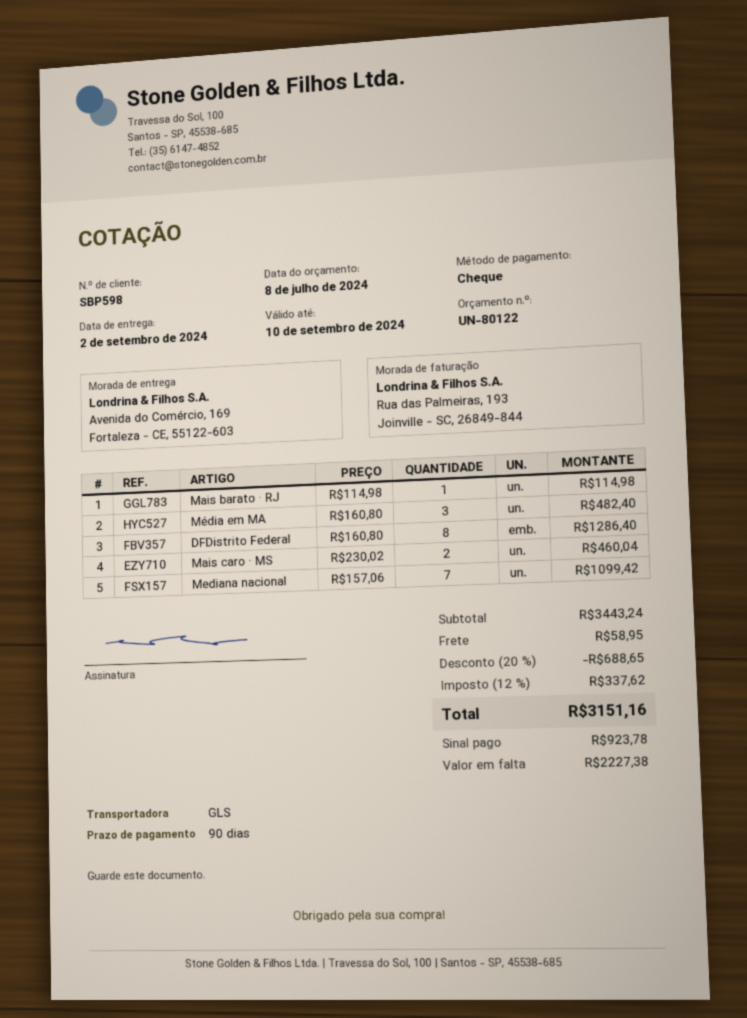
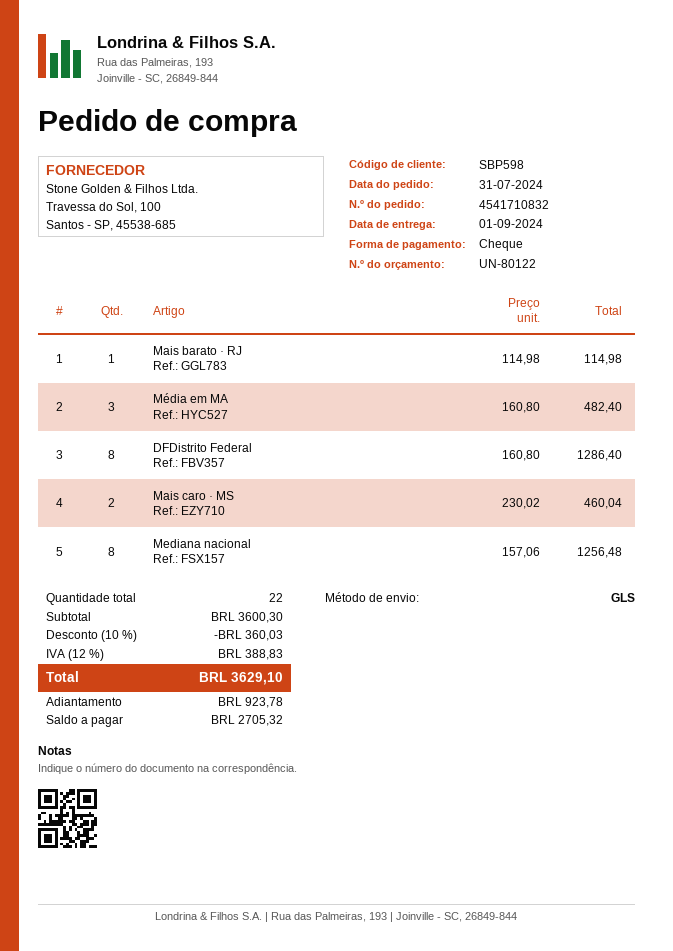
delivery date: 2024-09-02 -> 2024-09-01
Mediana nacional: 7 x 157.06 = 1099.42 -> 8 x 157.06 = 1256.48
subtotal: 3443.24 -> 3600.30
discount: 20% = 688.65 -> 10% = 360.03
shipping: 58.95 -> none
tax: 12% = 337.62 -> 12% = 388.83
total: 3151.16 -> 3629.10
balance: 2227.38 -> 2705.32

